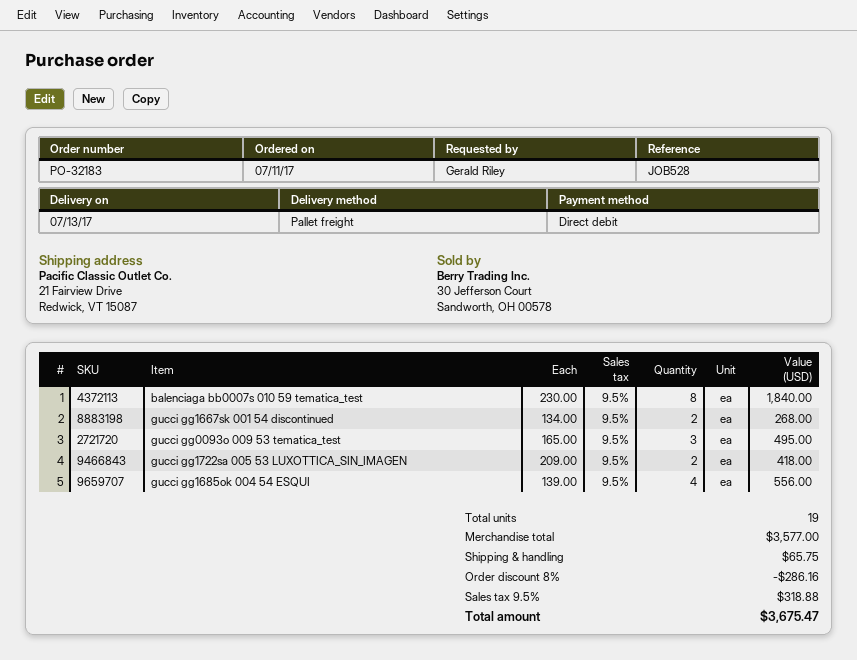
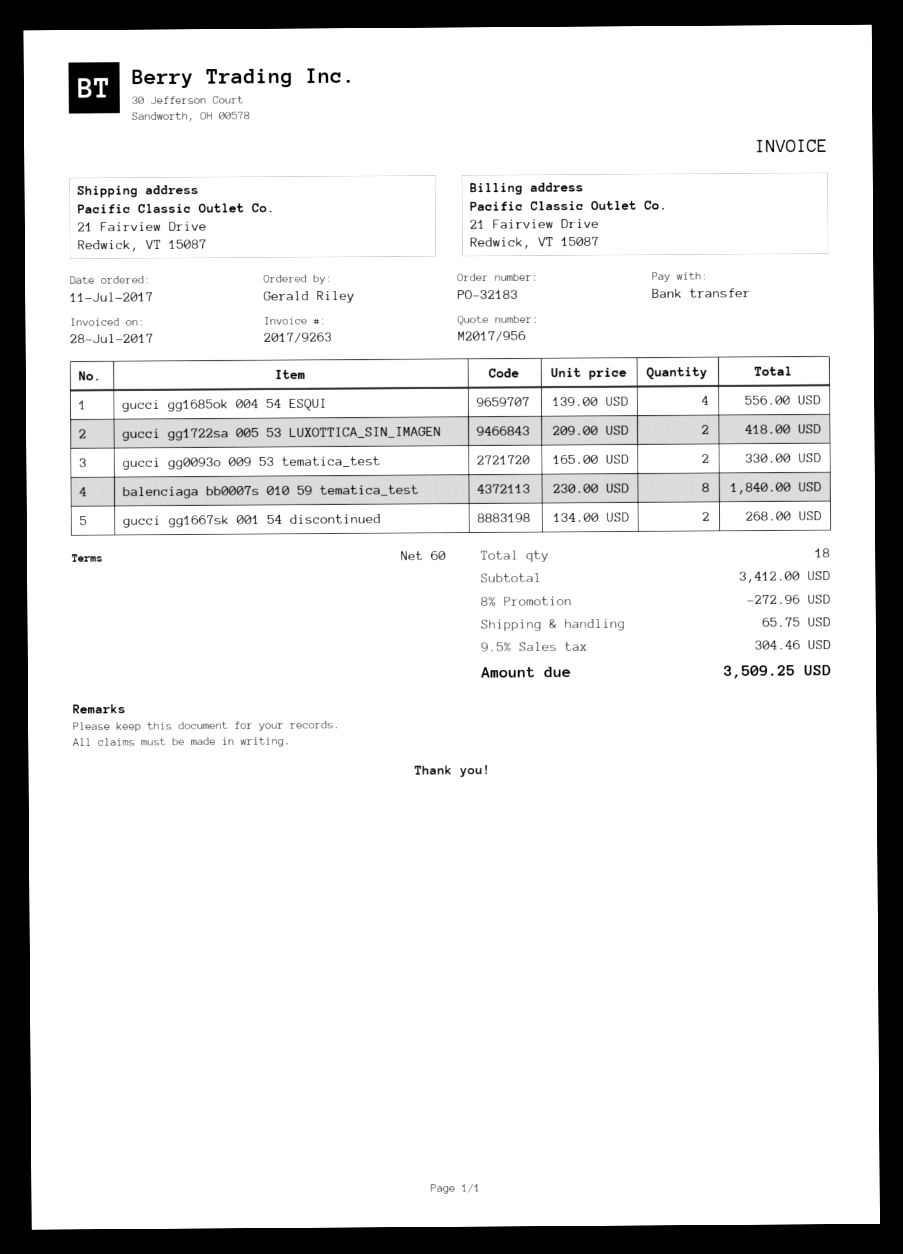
payment method: direct debit -> bank transfer
gucci gg0093o 009 53 tematica_test: 3 x 165.00 = 495.00 -> 2 x 165.00 = 330.00
total quantity: 19 -> 18
subtotal: 3577.00 -> 3412.00
discount: 8% = 286.16 -> 8% = 272.96
tax: 9.5% = 318.88 -> 9.5% = 304.46
total: 3675.47 -> 3509.25

